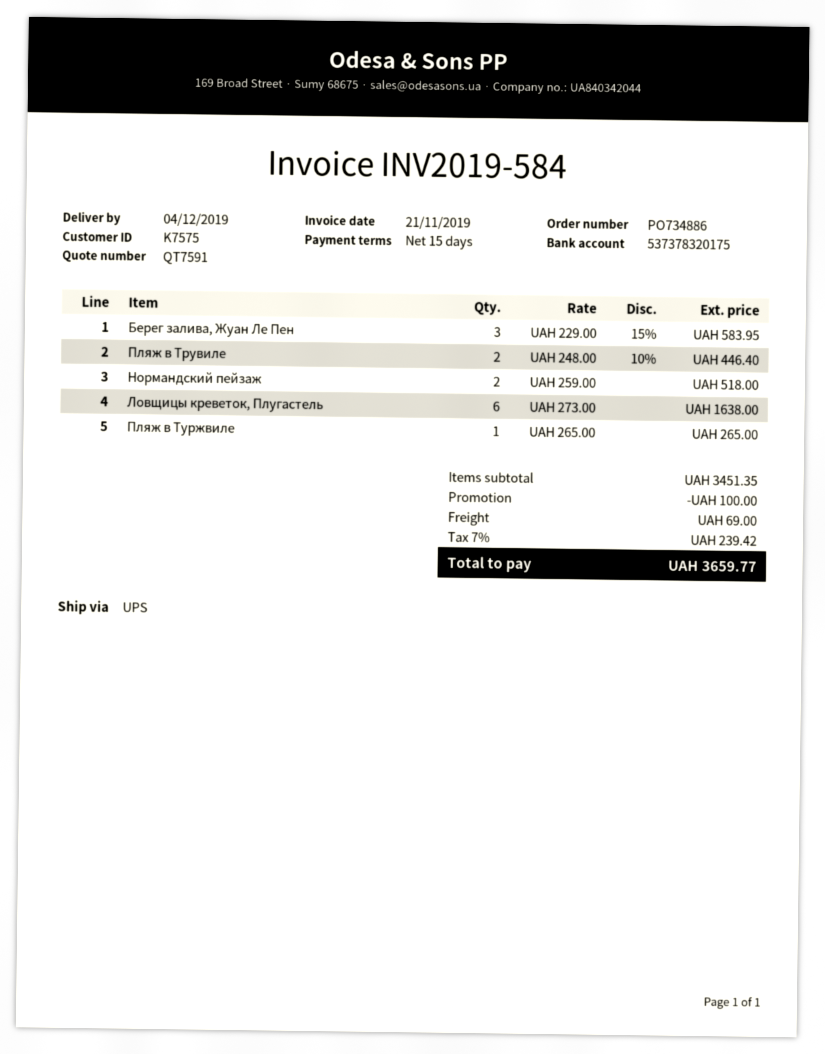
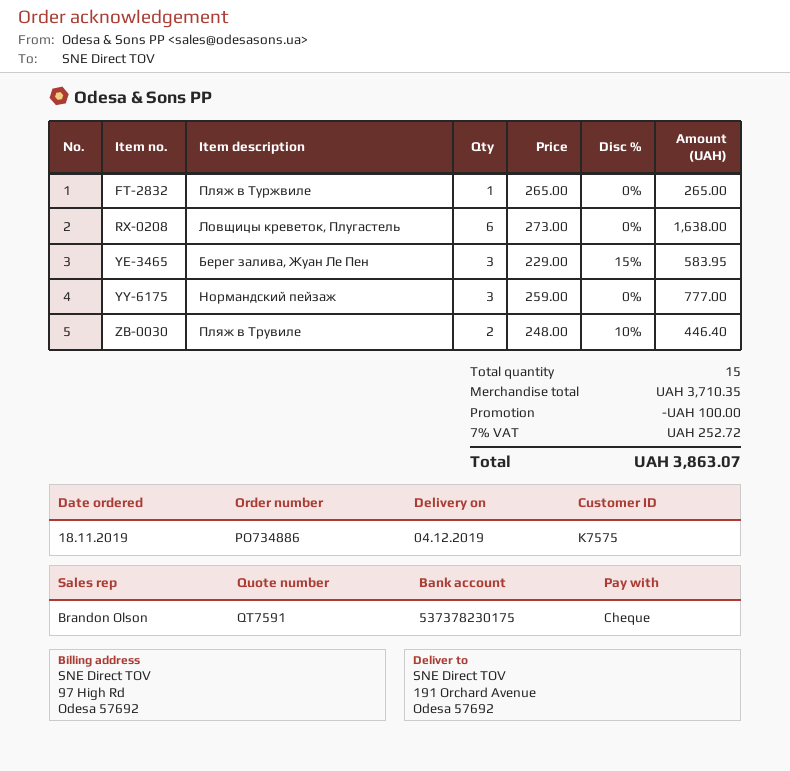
bank account: 537378320175 -> 537378230175
Нормандский пейзаж: 2 x 259.00 = 518.00 -> 3 x 259.00 = 777.00
subtotal: 3451.35 -> 3710.35
shipping: 69.00 -> none
tax: 7% = 239.42 -> 7% = 252.72
total: 3659.77 -> 3863.07

